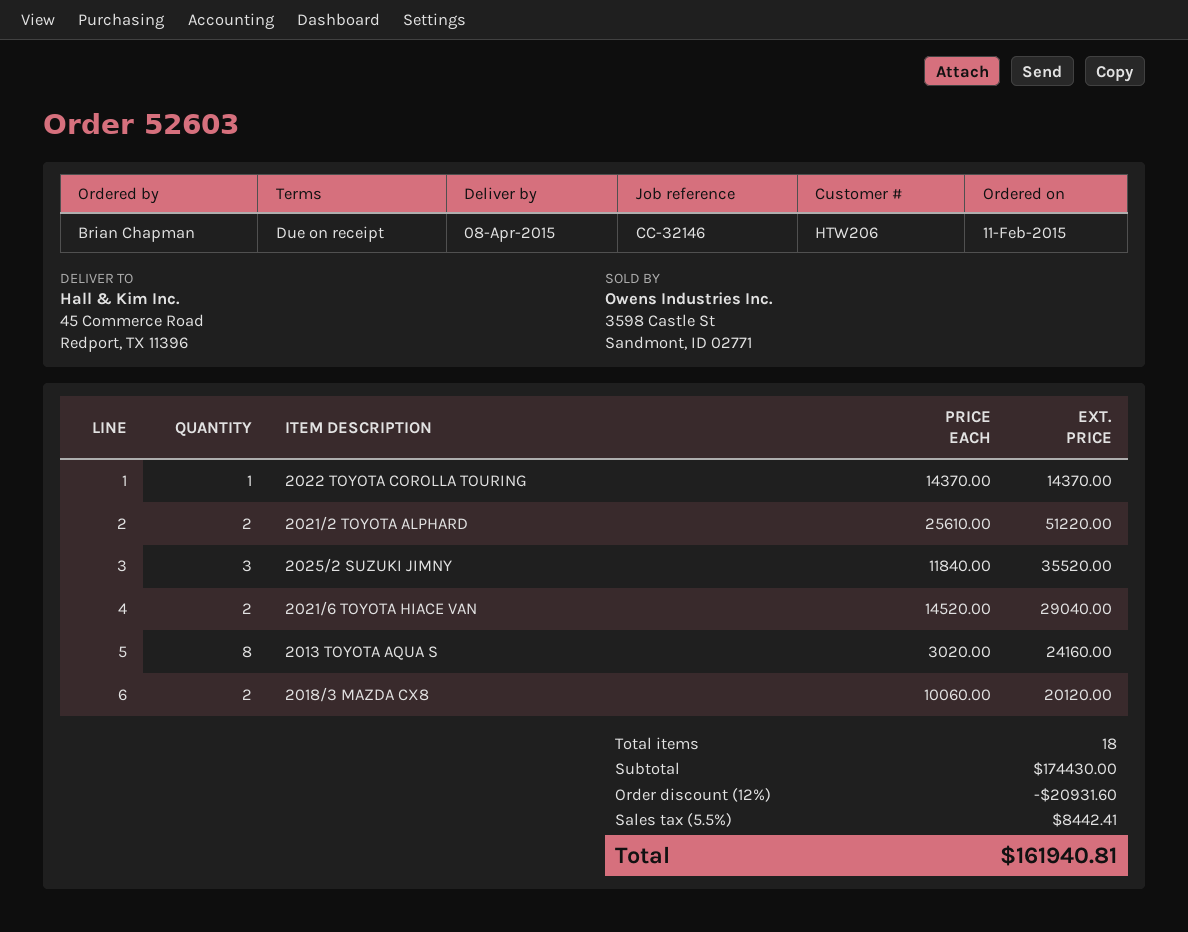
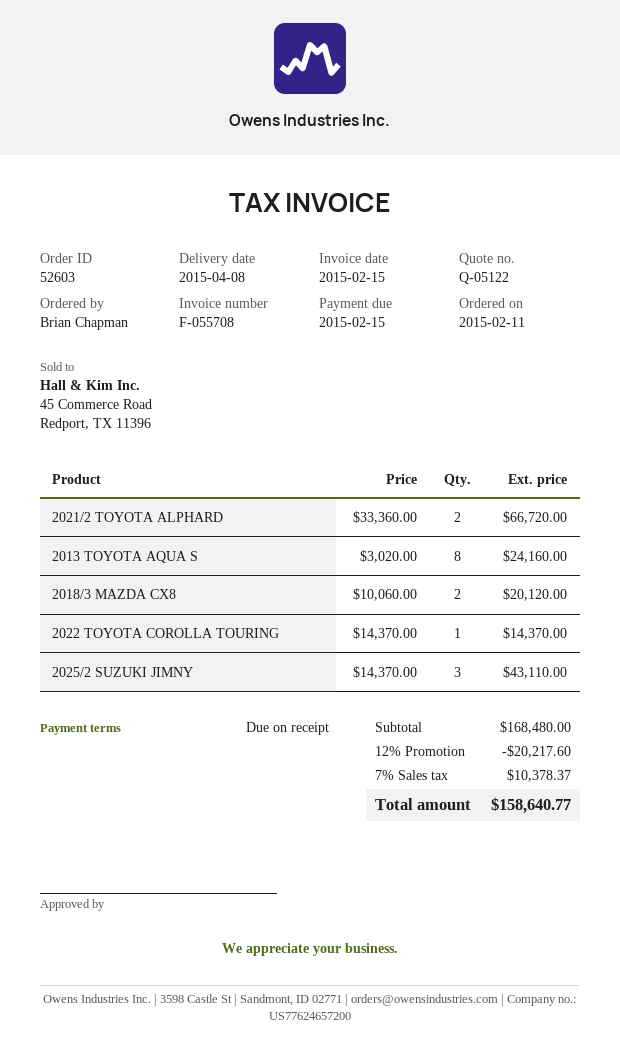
2021/2 TOYOTA ALPHARD: 2 x 25610.00 = 51220.00 -> 2 x 33360.00 = 66720.00
2025/2 SUZUKI JIMNY: 3 x 11840.00 = 35520.00 -> 3 x 14370.00 = 43110.00
2021/6 TOYOTA HIACE VAN: 2 x 14520.00 = 29040.00 -> none
subtotal: 174430.00 -> 168480.00
discount: 12% = 20931.60 -> 12% = 20217.60
tax: 5.5% = 8442.41 -> 7% = 10378.37
total: 161940.81 -> 158640.77

